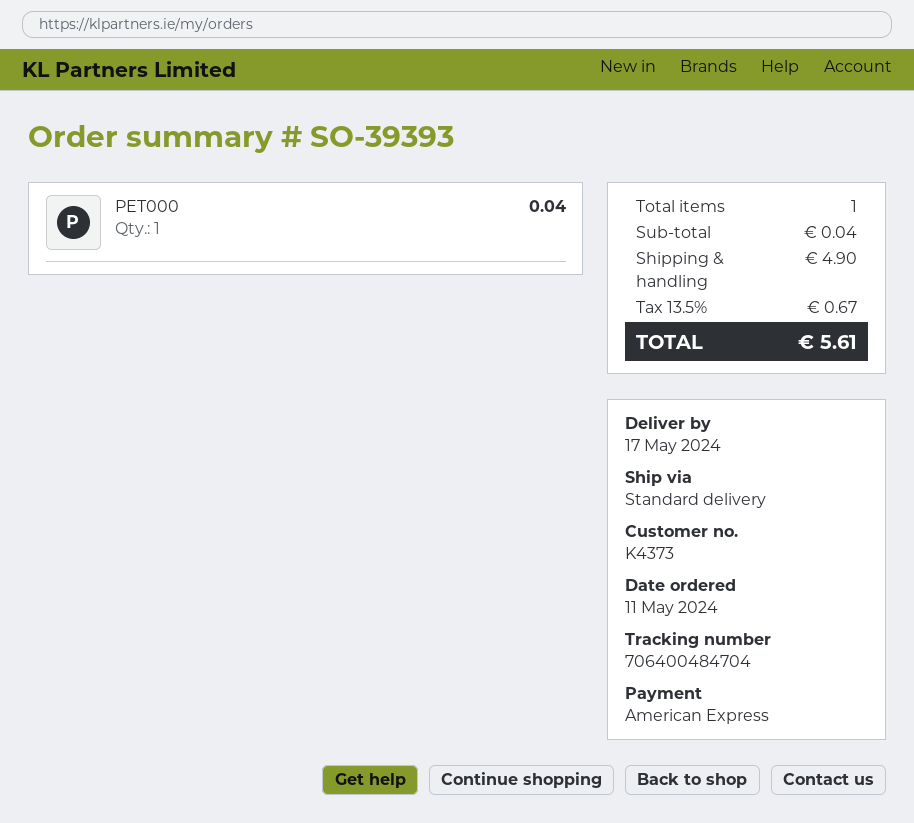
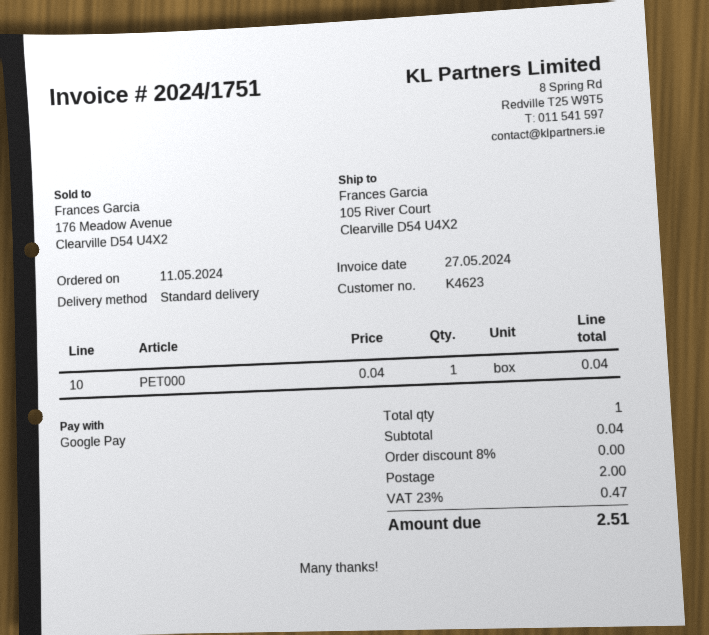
customer number: K4373 -> K4623
payment method: American Express -> Google Pay
discount: none -> 8% = 0.00
shipping: 4.90 -> 2.00
tax: 13.5% = 0.67 -> 23% = 0.47
total: 5.61 -> 2.51

